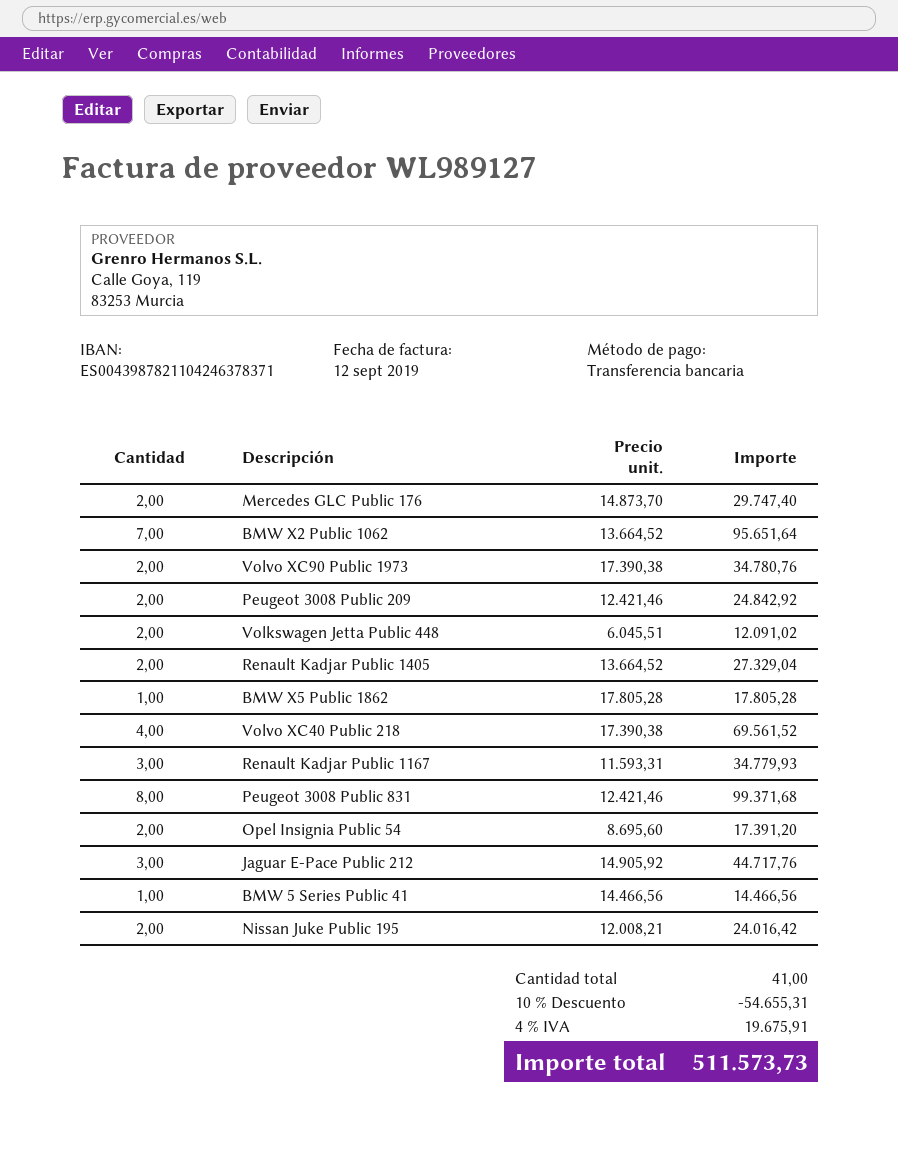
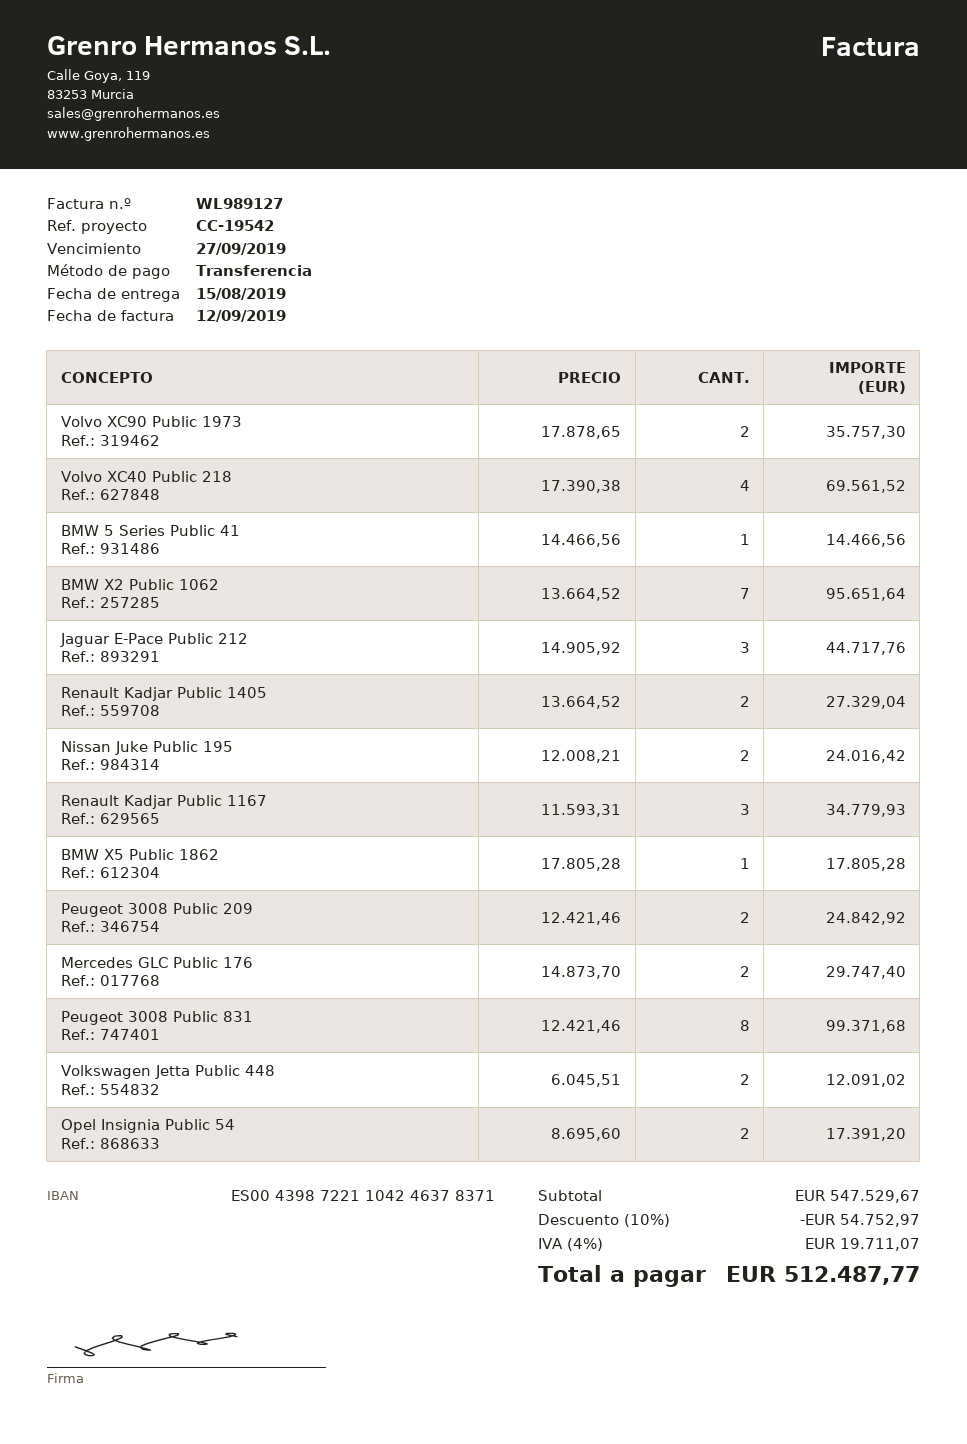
bank account: ES0043987821104246378371 -> ES0043987221104246378371
Volvo XC90 Public 1973: 2 x 17390.38 = 34780.76 -> 2 x 17878.65 = 35757.30
discount: 10% = 54655.31 -> 10% = 54752.97
tax: 4% = 19675.91 -> 4% = 19711.07
total: 511573.73 -> 512487.77

